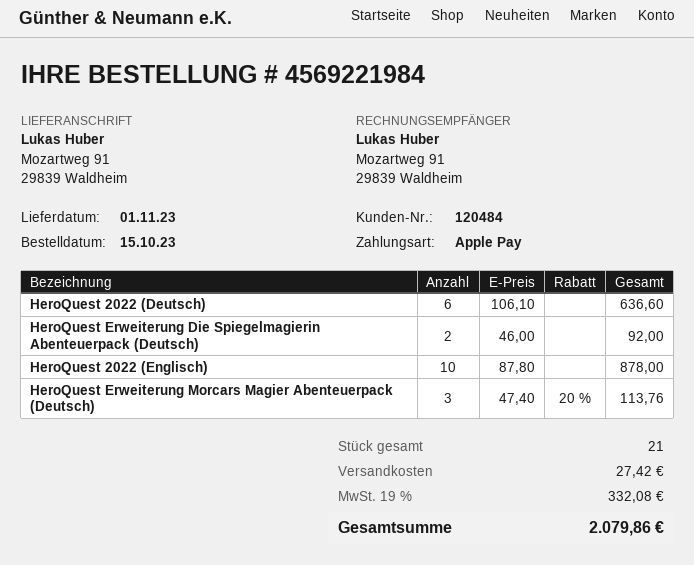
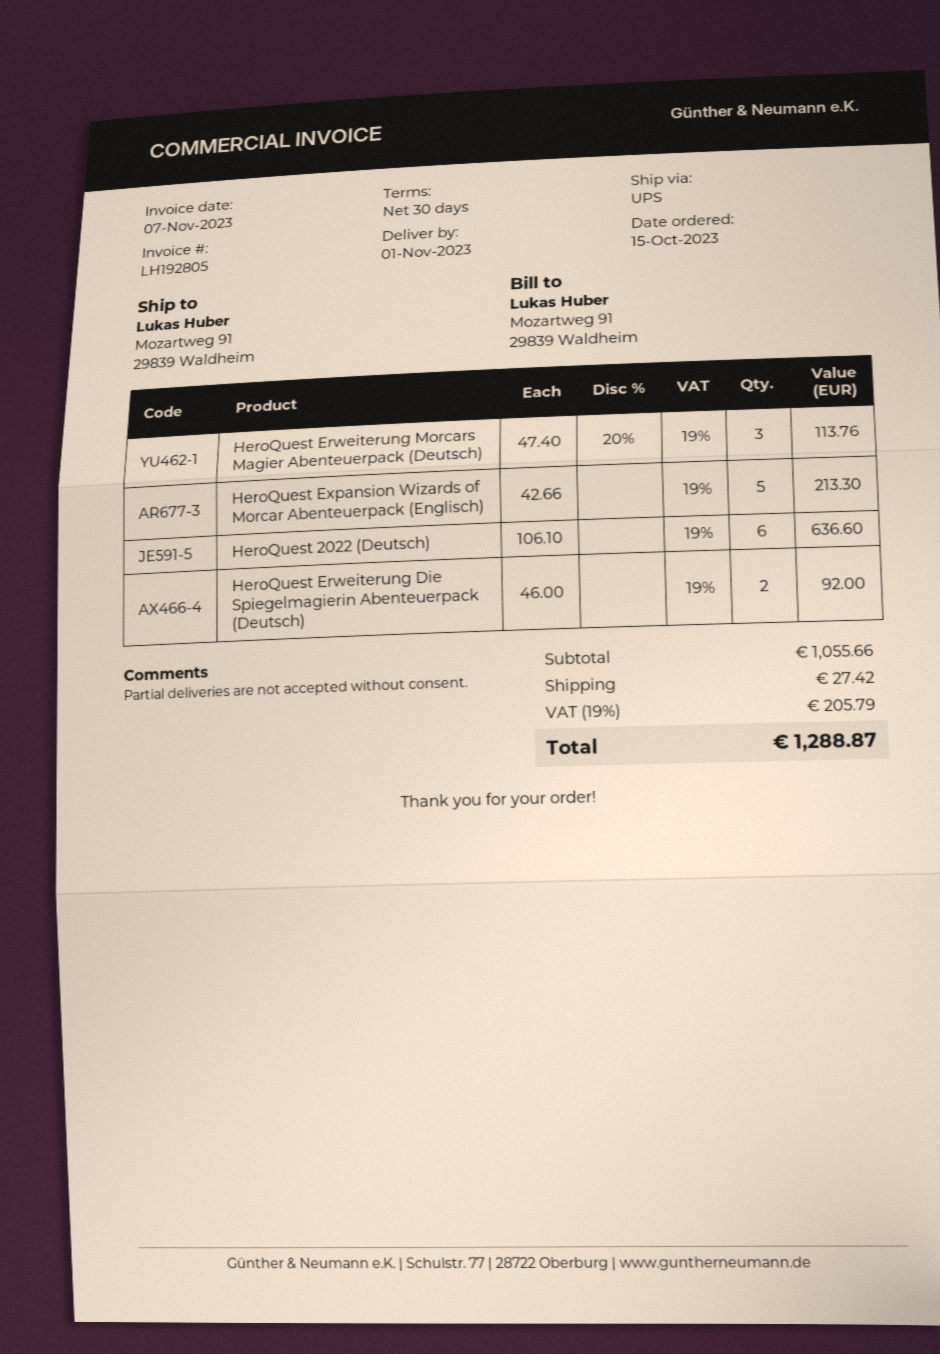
HeroQuest 2022 (Englisch): 10 x 87.80 = 878.00 -> none
HeroQuest Expansion Wizards of Morcar Abenteuerpack (Englisch): none -> 5 x 42.66 = 213.30
tax: 19% = 332.08 -> 19% = 205.79
total: 2079.86 -> 1288.87

